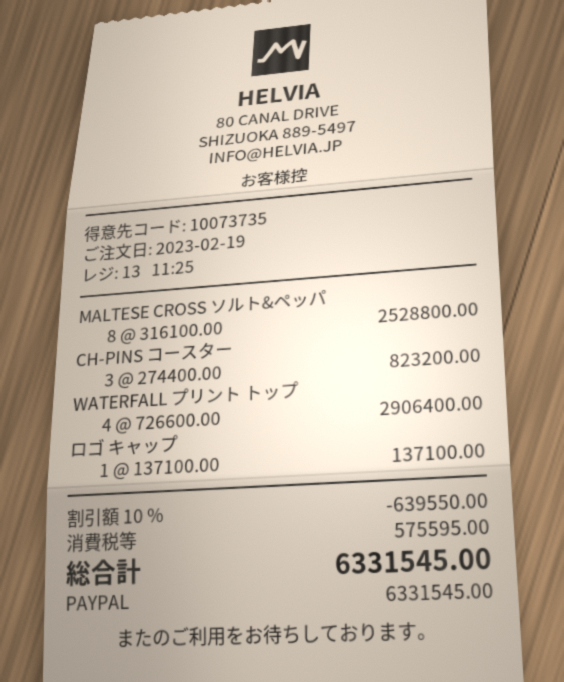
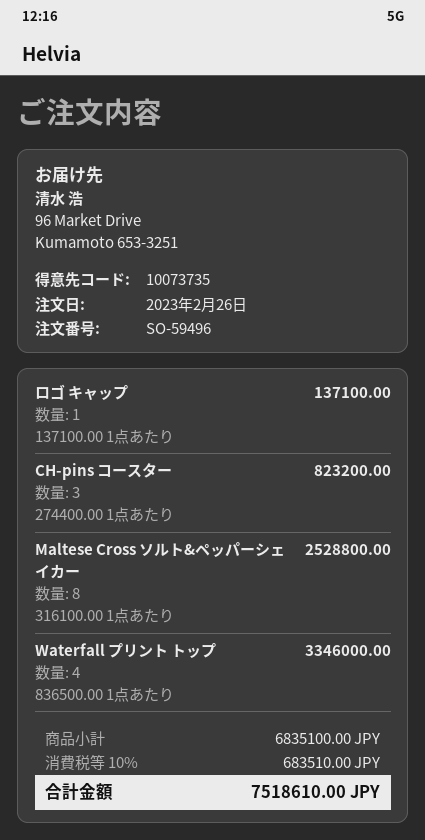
order date: 2023-02-19 -> 2023-02-26
WATERFALL プリント トップ: 4 x 726600.00 = 2906400.00 -> 4 x 836500.00 = 3346000.00
discount: 10% = 639550.00 -> none
tax: 575595.00 -> 683510.00
total: 6331545.00 -> 7518610.00

